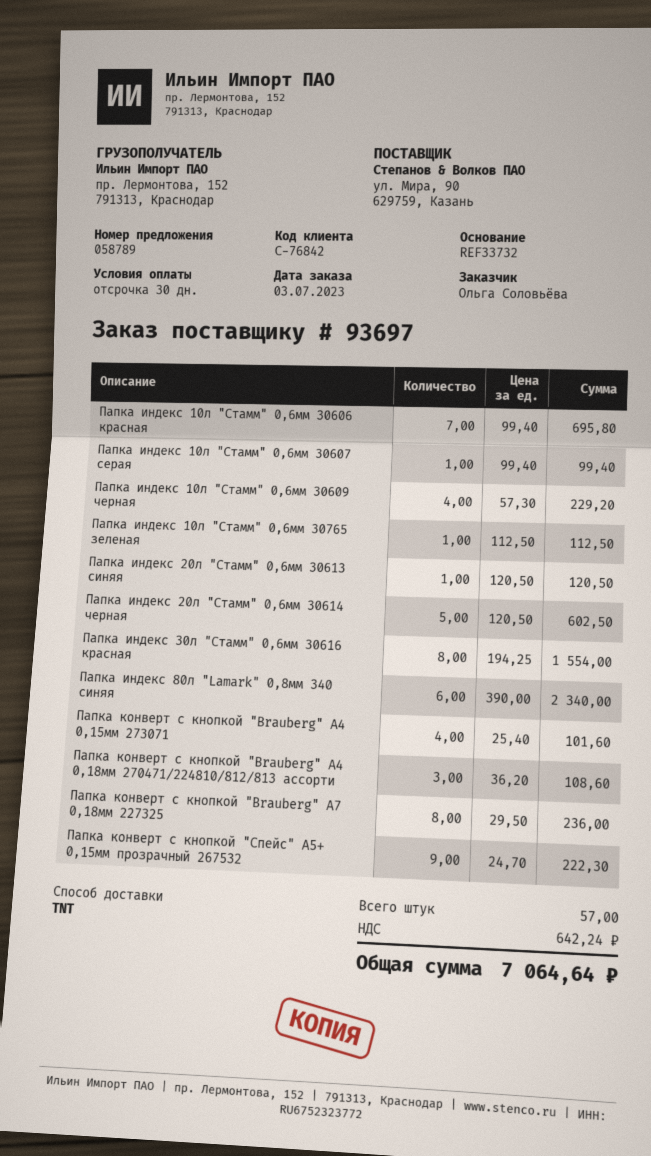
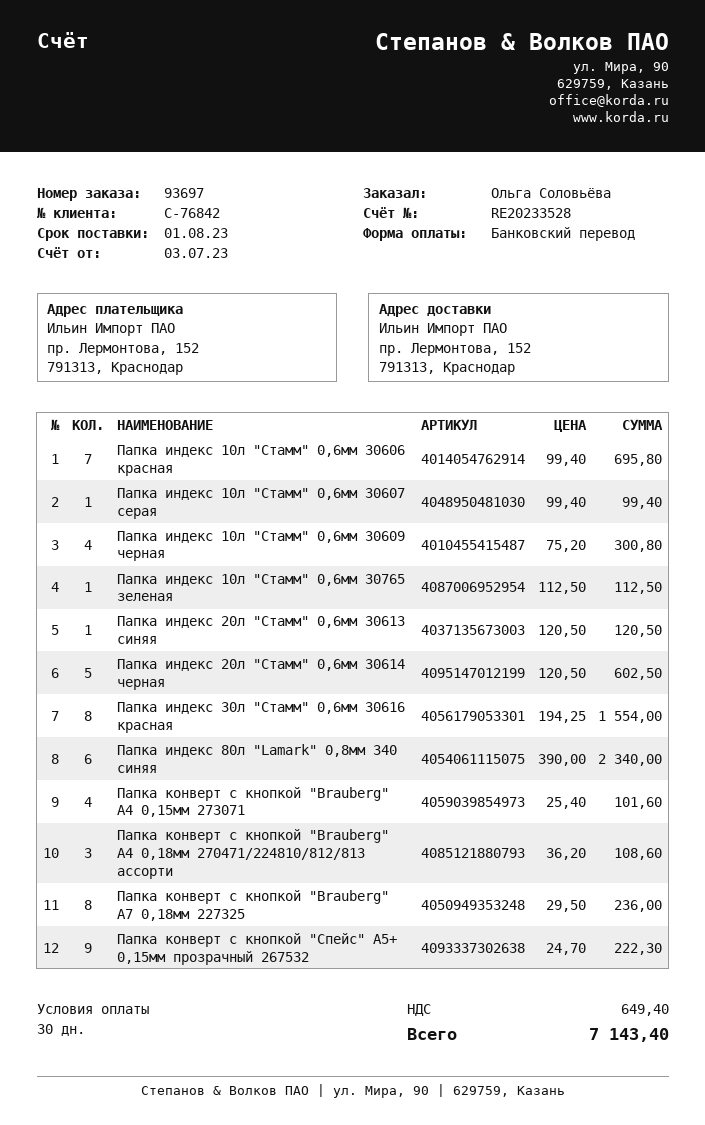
Папка индекс 10л "Стамм" 0,6мм 30609 черная: 4 x 57.30 = 229.20 -> 4 x 75.20 = 300.80
tax: 642.24 -> 649.40
total: 7064.64 -> 7143.40

